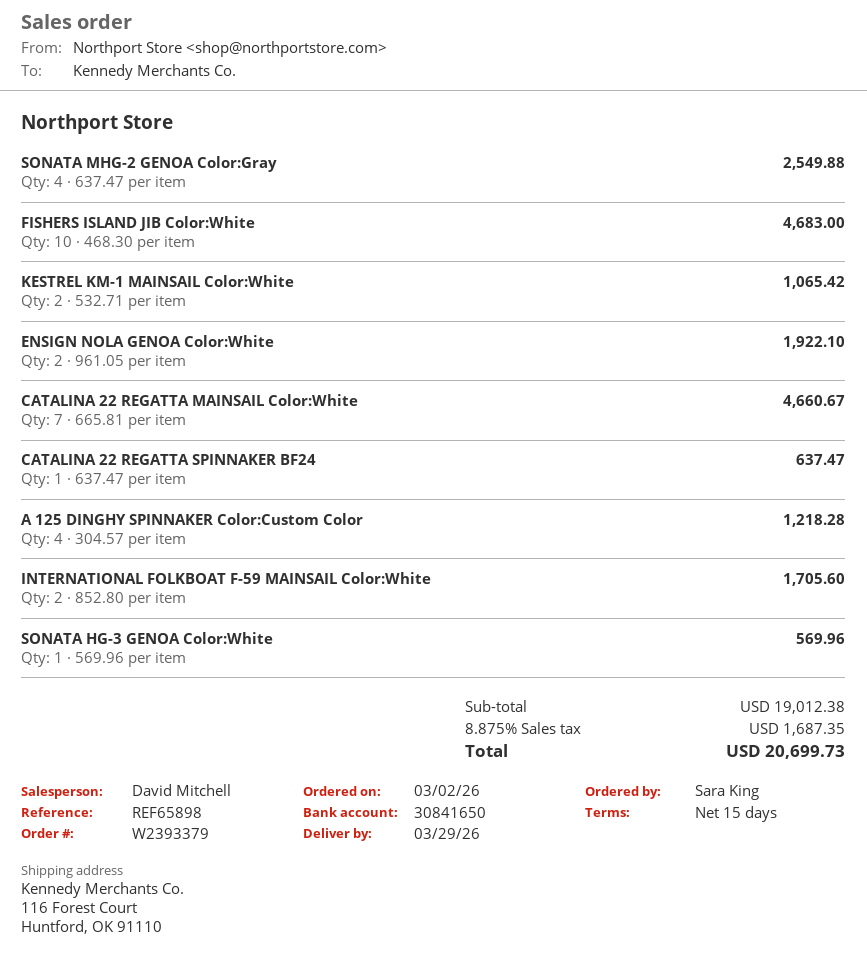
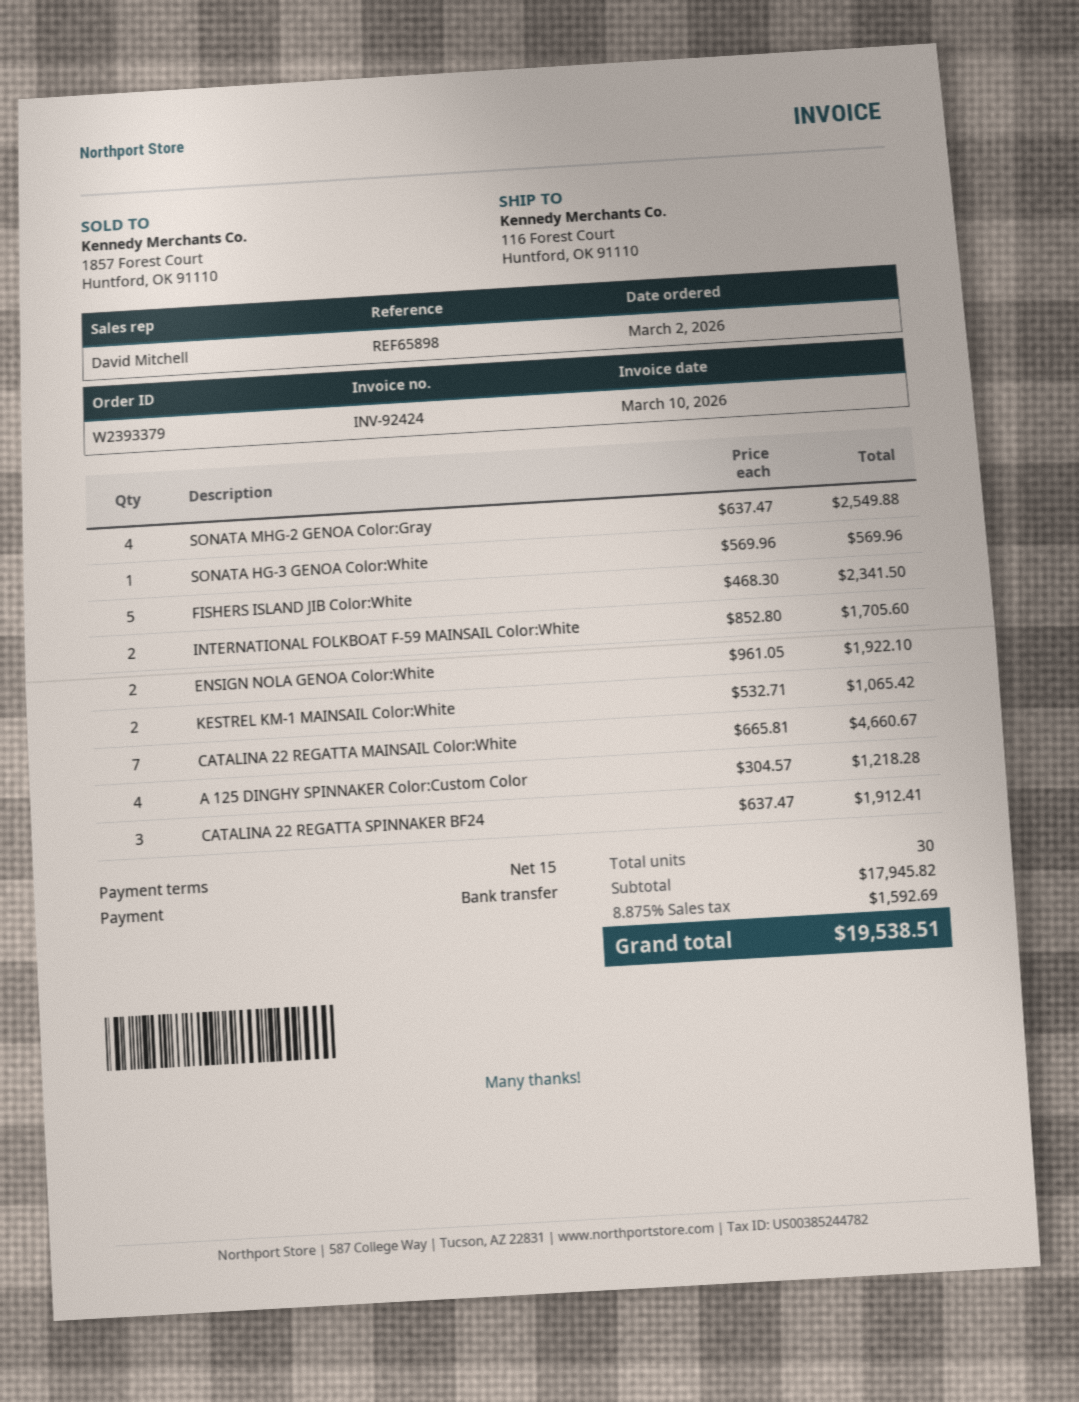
FISHERS ISLAND JIB Color:White: 10 x 468.30 = 4683.00 -> 5 x 468.30 = 2341.50
CATALINA 22 REGATTA SPINNAKER BF24: 1 x 637.47 = 637.47 -> 3 x 637.47 = 1912.41
subtotal: 19012.38 -> 17945.82
tax: 8.875% = 1687.35 -> 8.875% = 1592.69
total: 20699.73 -> 19538.51

